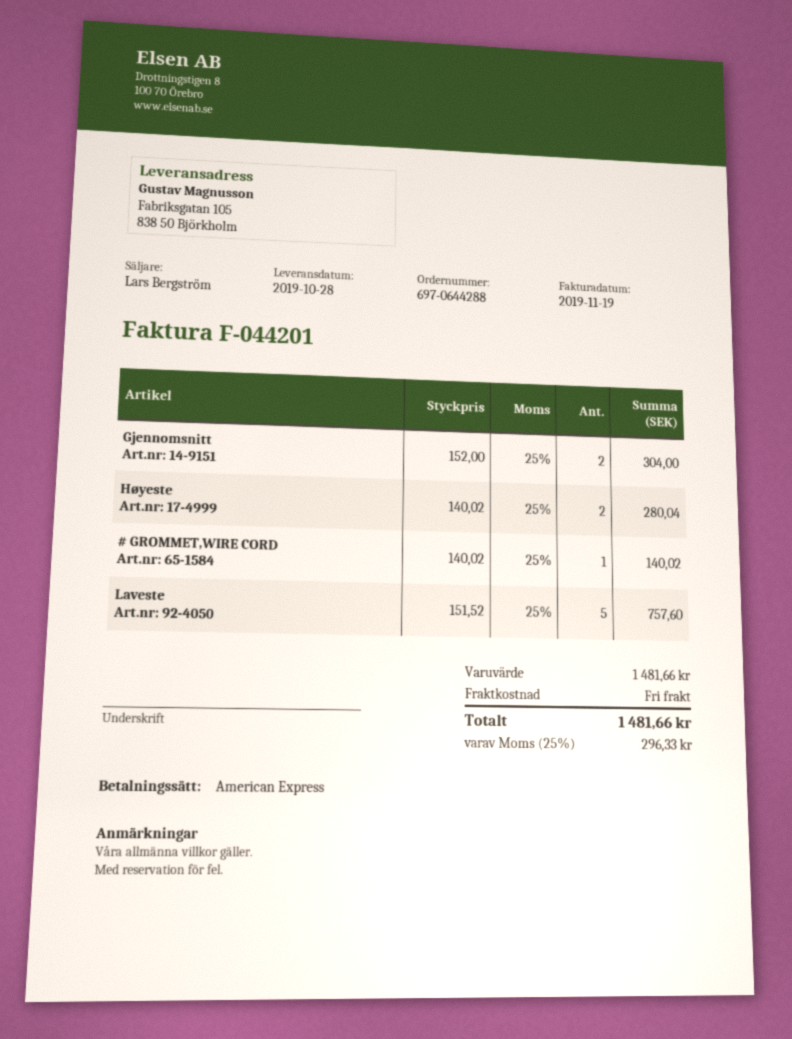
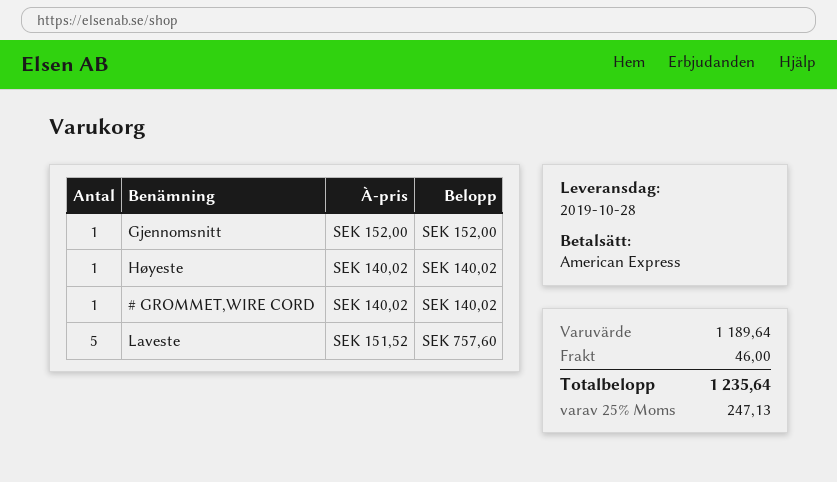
Gjennomsnitt: 2 x 152.00 = 304.00 -> 1 x 152.00 = 152.00
Høyeste: 2 x 140.02 = 280.04 -> 1 x 140.02 = 140.02
subtotal: 1481.66 -> 1189.64
shipping: 0.00 -> 46.00
tax: 25% = 296.33 -> 25% = 247.13
total: 1481.66 -> 1235.64

